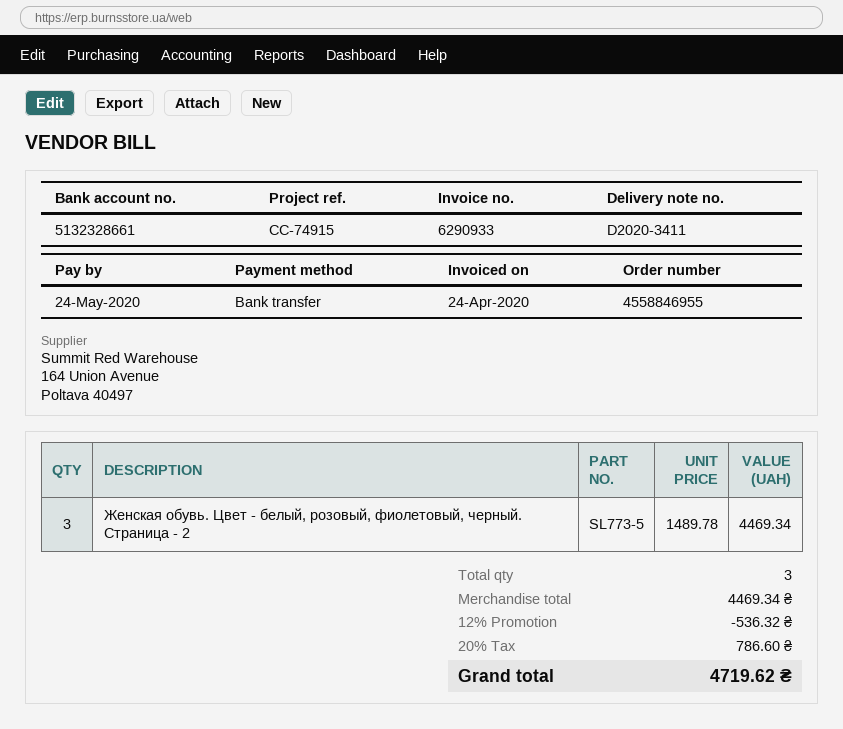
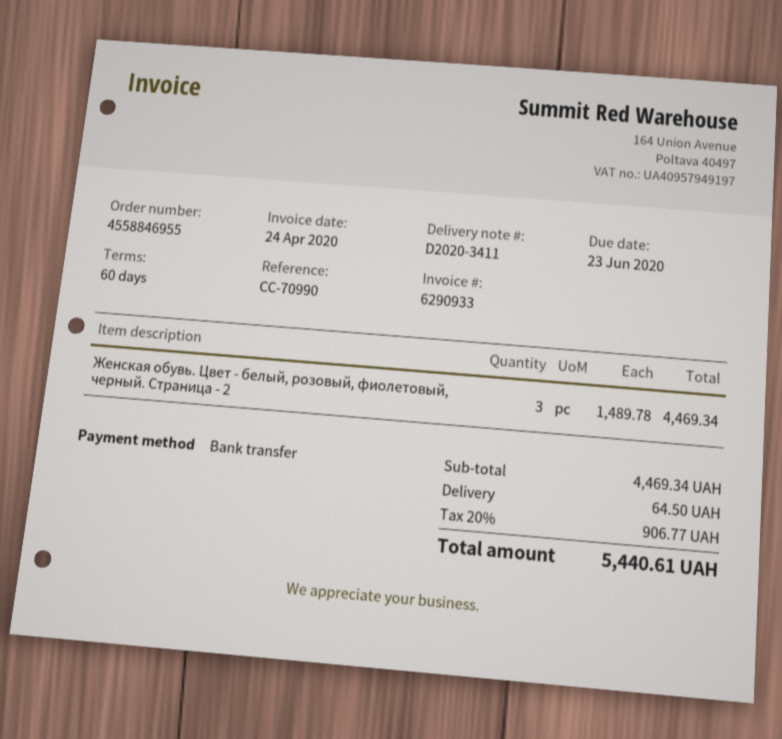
due date: 2020-05-24 -> 2020-06-23
reference: CC-74915 -> CC-70990
discount: 12% = 536.32 -> none
shipping: none -> 64.50
tax: 20% = 786.60 -> 20% = 906.77
total: 4719.62 -> 5440.61

